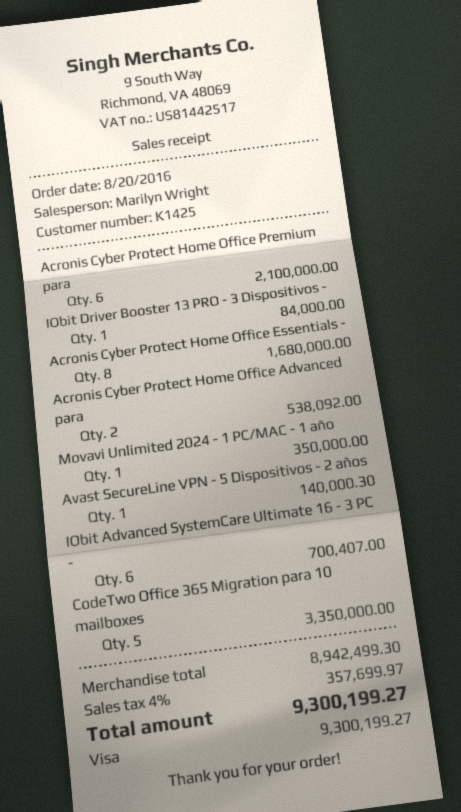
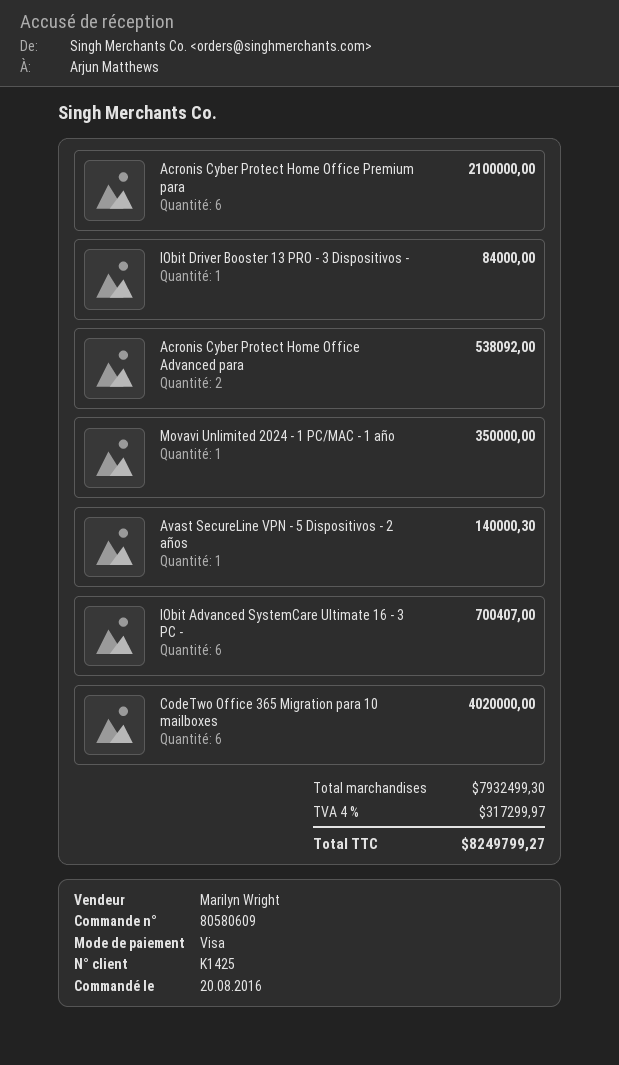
Acronis Cyber Protect Home Office Essentials -: 8 for 1680000.00 -> none
CodeTwo Office 365 Migration para 10 mailboxes: 5 for 3350000.00 -> 6 for 4020000.00
subtotal: 8942499.30 -> 7932499.30
tax: 4% = 357699.97 -> 4% = 317299.97
total: 9300199.27 -> 8249799.27

